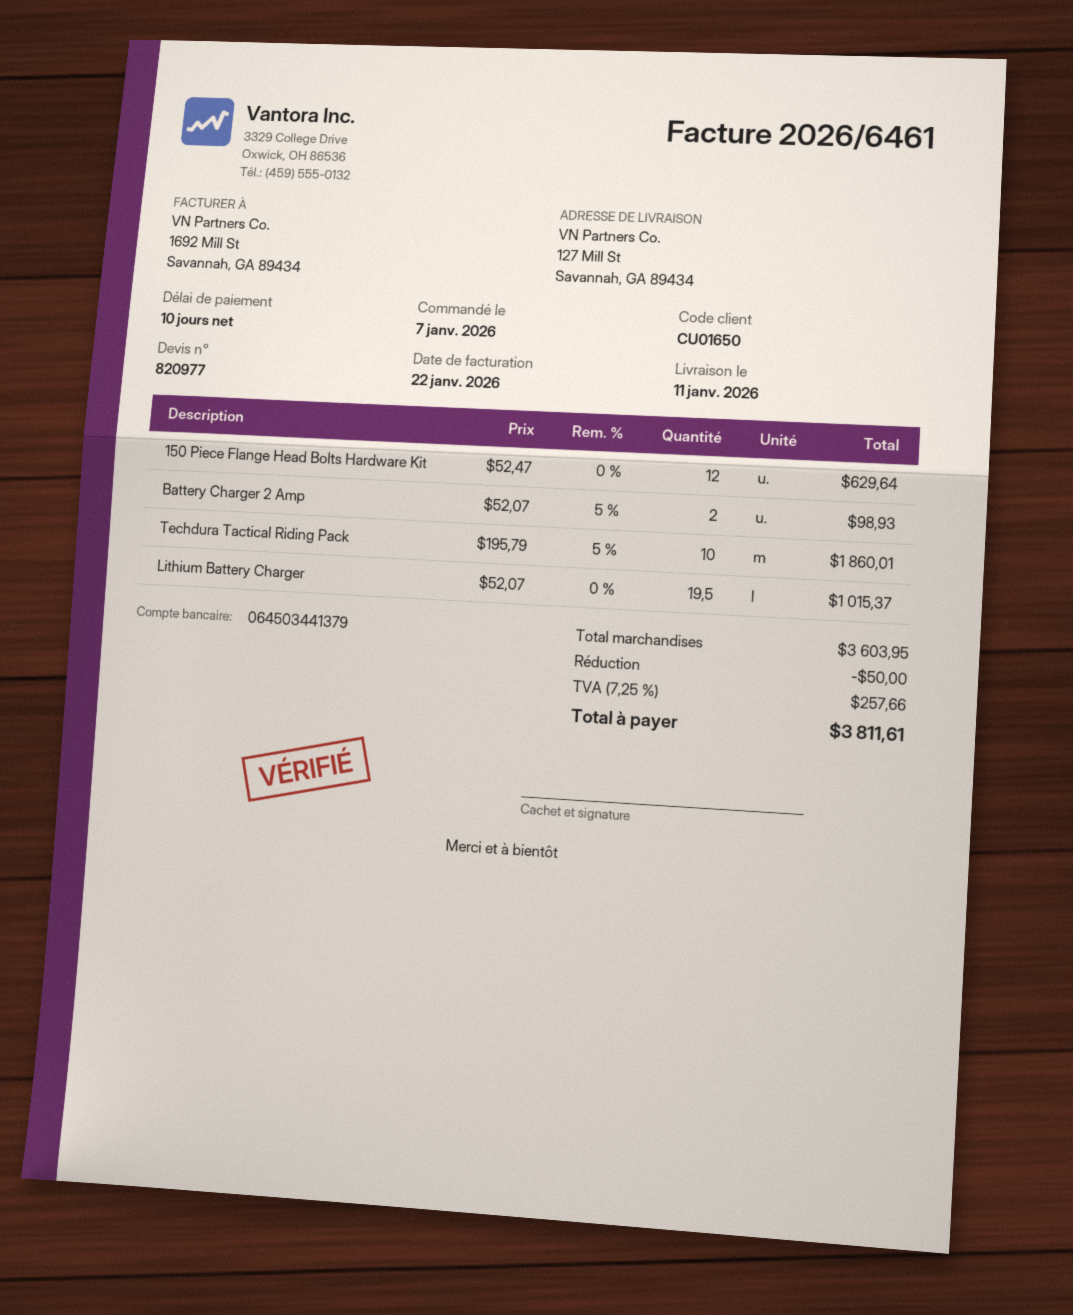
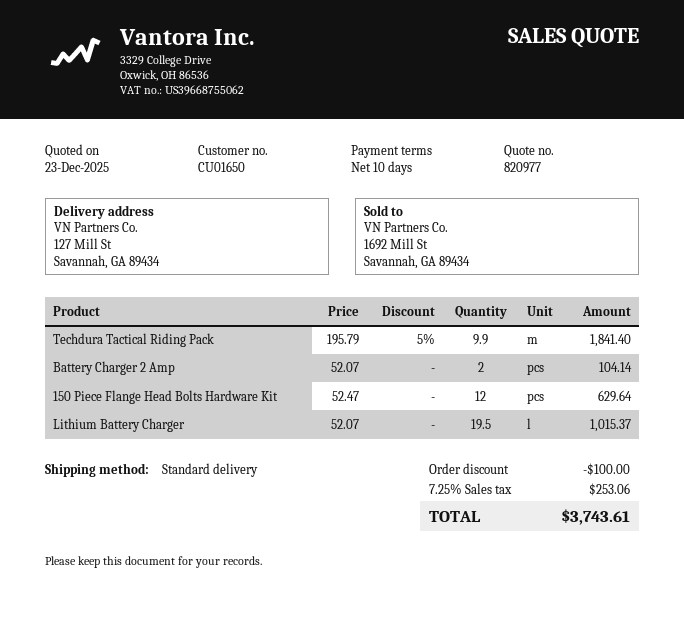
Battery Charger 2 Amp: 2 x 52.07 - 5% = 98.93 -> 2 x 52.07 = 104.14
Techdura Tactical Riding Pack: 10 x 195.79 - 5% = 1860.01 -> 9.9 x 195.79 - 5% = 1841.40
discount: 50.00 -> 100.00
tax: 7.25% = 257.66 -> 7.25% = 253.06
total: 3811.61 -> 3743.61

